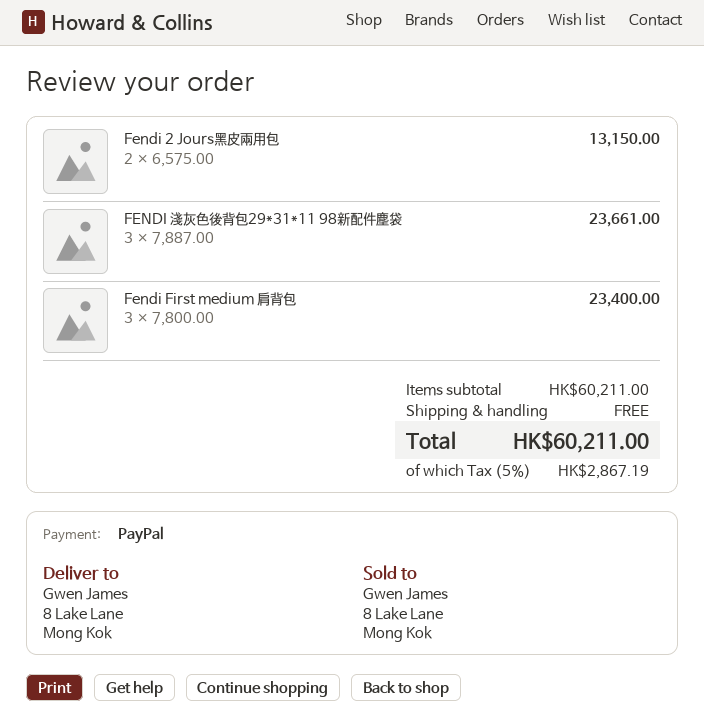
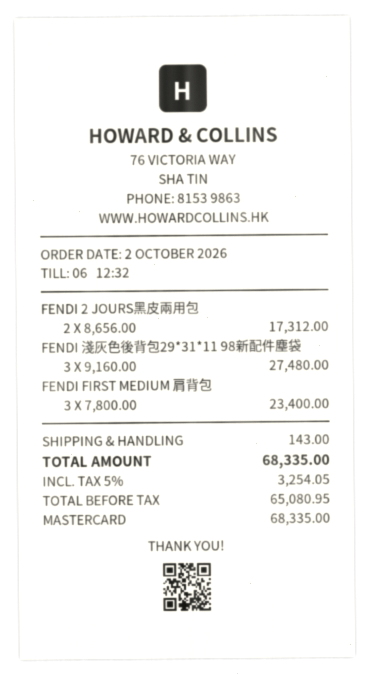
payment method: PayPal -> Mastercard
Fendi 2 Jours黑皮兩用包: 2 x 6575.00 = 13150.00 -> 2 x 8656.00 = 17312.00
FENDI 淺灰色後背包29*31*11 98新配件塵袋: 3 x 7887.00 = 23661.00 -> 3 x 9160.00 = 27480.00
shipping: 0.00 -> 143.00
tax: 5% = 2867.19 -> 5% = 3254.05
total: 60211.00 -> 68335.00

